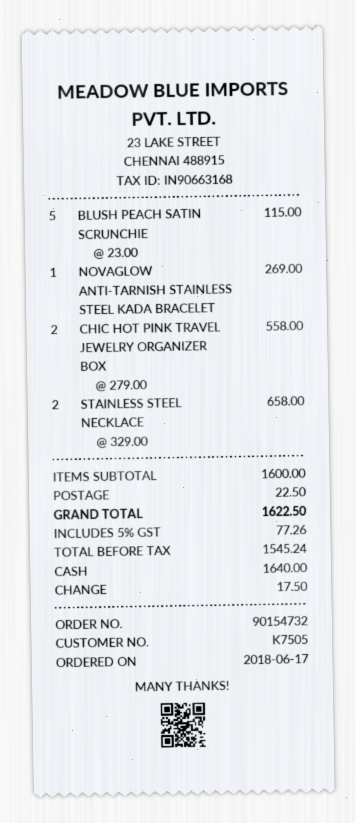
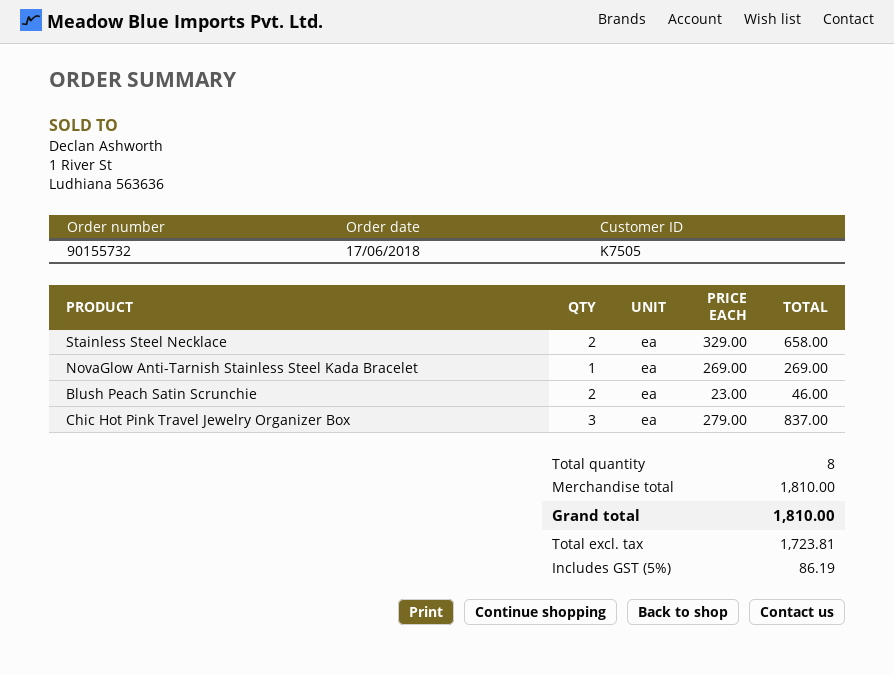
order number: 90154732 -> 90155732
BLUSH PEACH SATIN SCRUNCHIE: 5 x 23.00 = 115.00 -> 2 x 23.00 = 46.00
CHIC HOT PINK TRAVEL JEWELRY ORGANIZER BOX: 2 x 279.00 = 558.00 -> 3 x 279.00 = 837.00
subtotal: 1600.00 -> 1810.00
shipping: 22.50 -> none
net: 1545.24 -> 1723.81
tax: 5% = 77.26 -> 5% = 86.19
total: 1622.50 -> 1810.00

